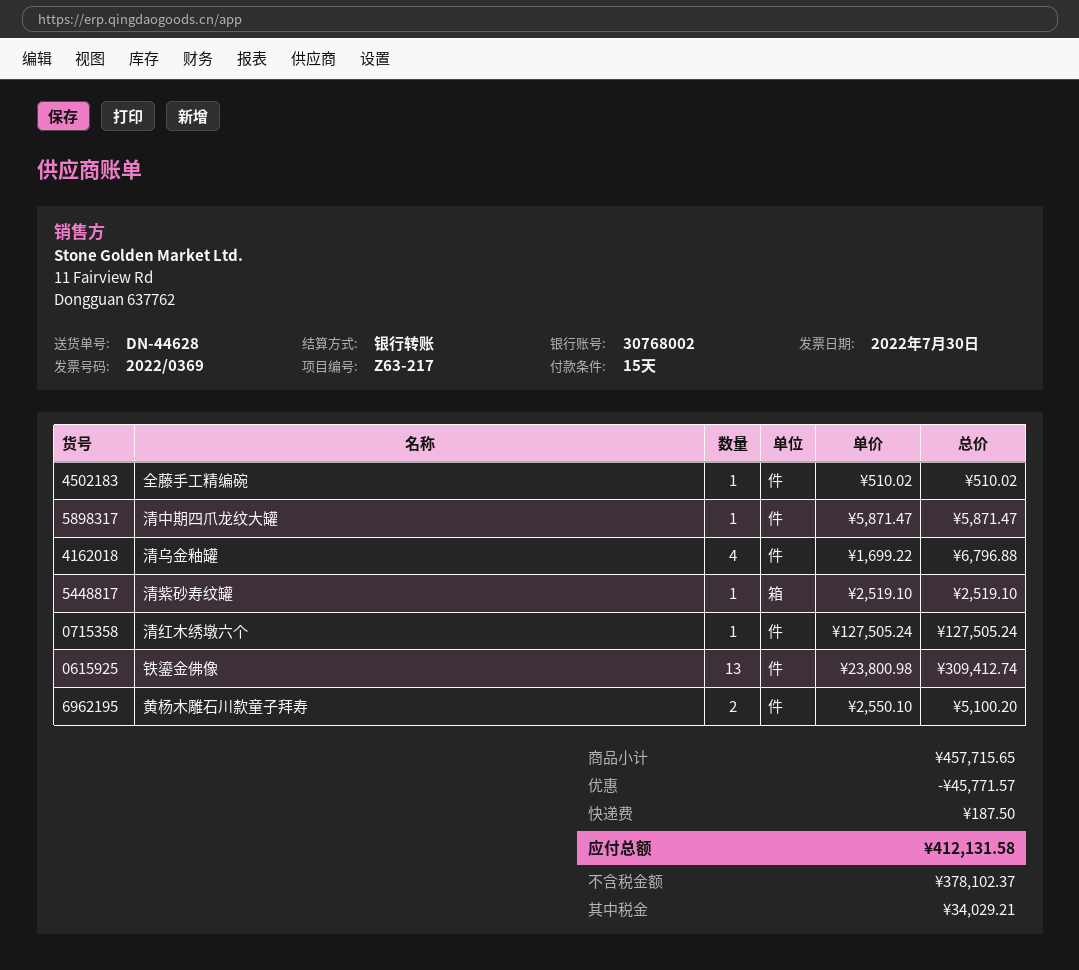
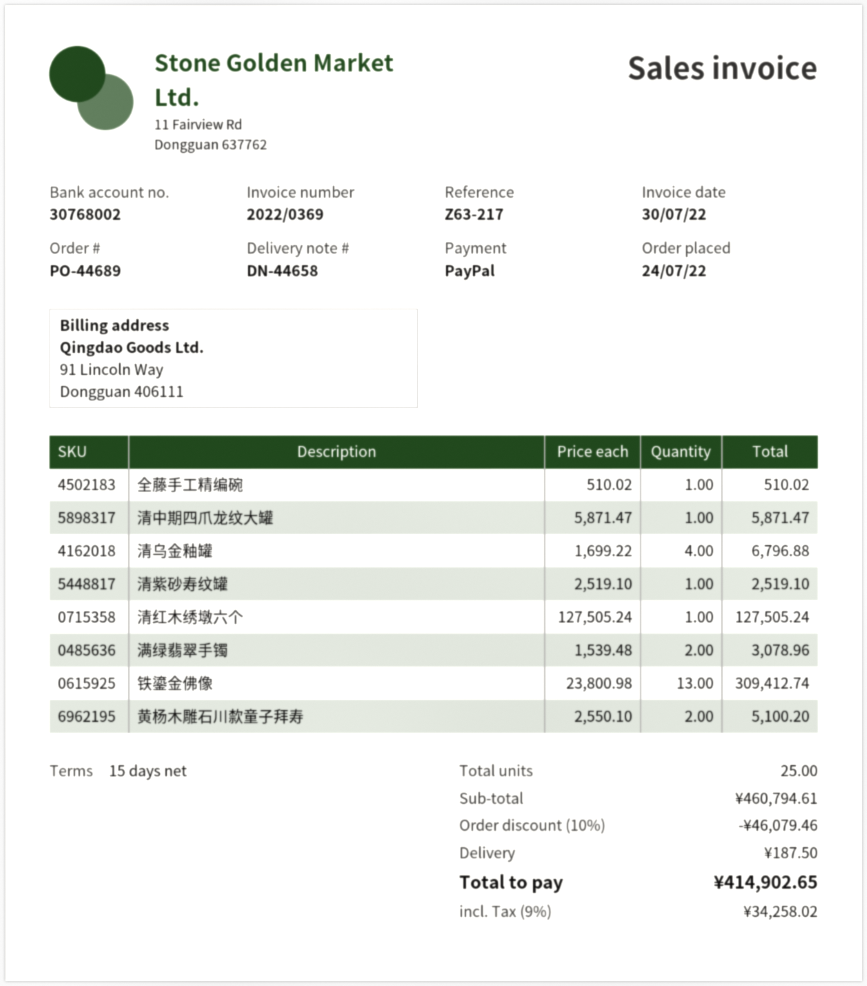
delivery note number: DN-44628 -> DN-44658
payment method: bank transfer -> PayPal
满绿翡翠手镯: none -> 2 x 1539.48 = 3078.96
subtotal: 457715.65 -> 460794.61
discount: 45771.57 -> 46079.46
tax: 34029.21 -> 34258.02
total: 412131.58 -> 414902.65

